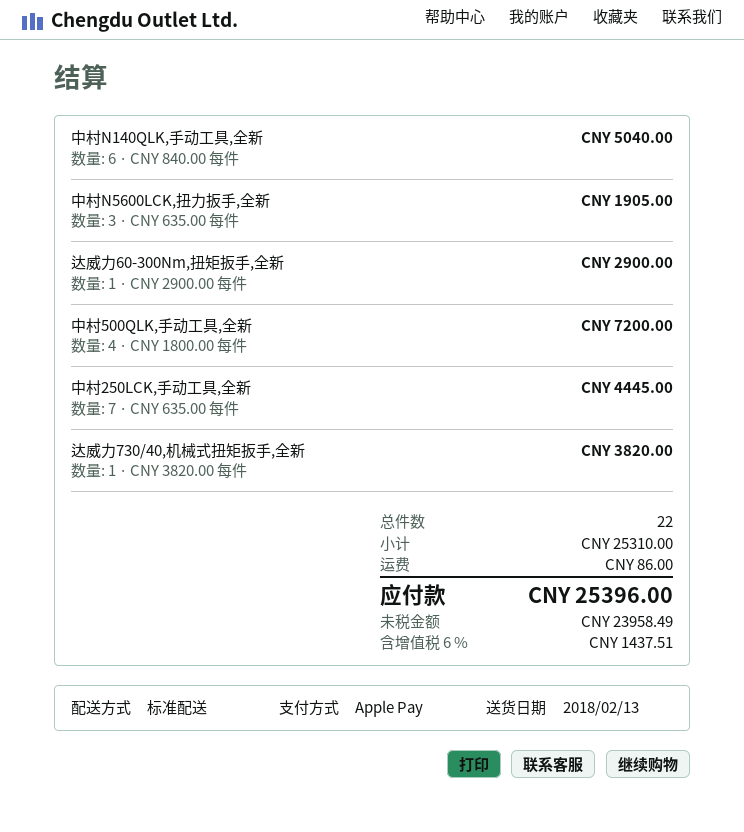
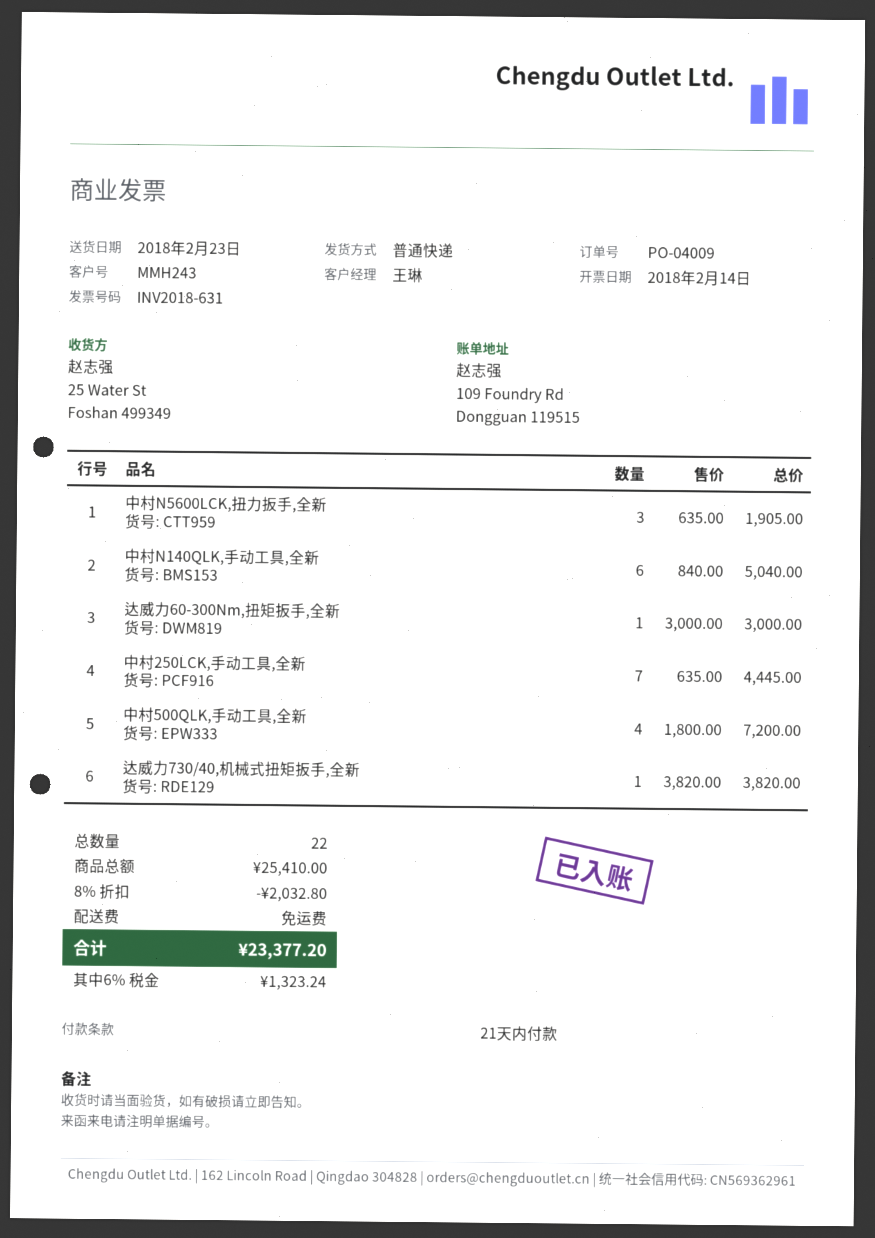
delivery date: 2018-02-13 -> 2018-02-23
达威力60-300Nm,扭矩扳手,全新: 1 x 2900.00 = 2900.00 -> 1 x 3000.00 = 3000.00
subtotal: 25310.00 -> 25410.00
discount: none -> 8% = 2032.80
shipping: 86.00 -> 0.00
tax: 6% = 1437.51 -> 6% = 1323.24
total: 25396.00 -> 23377.20

